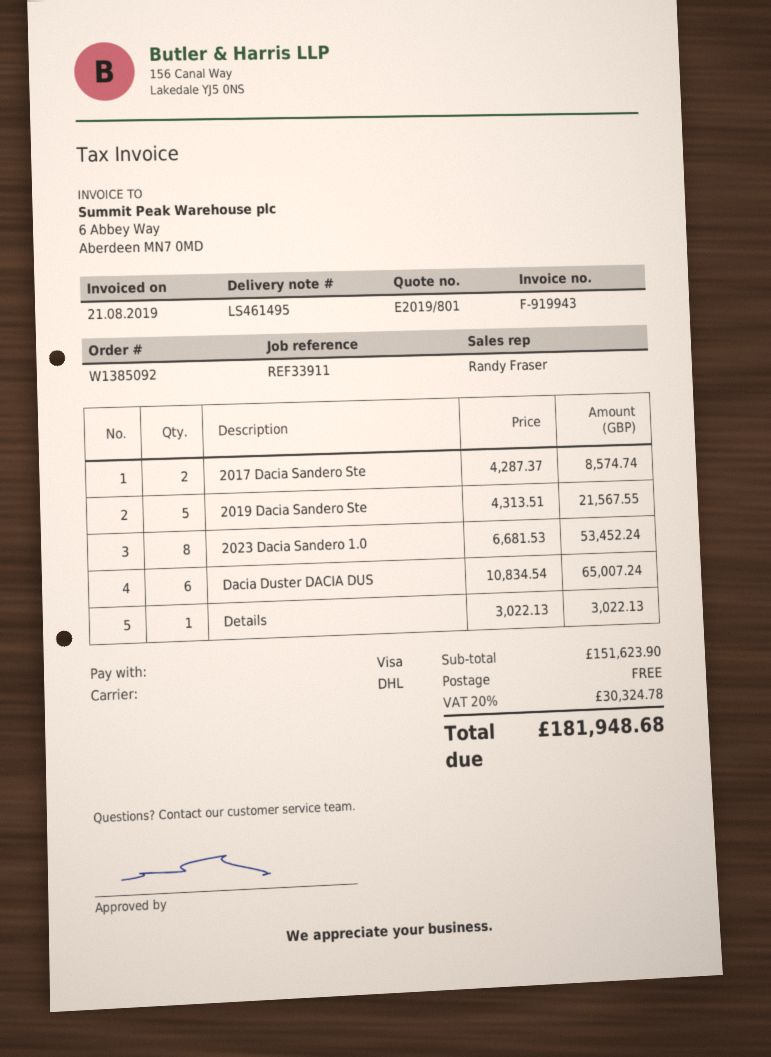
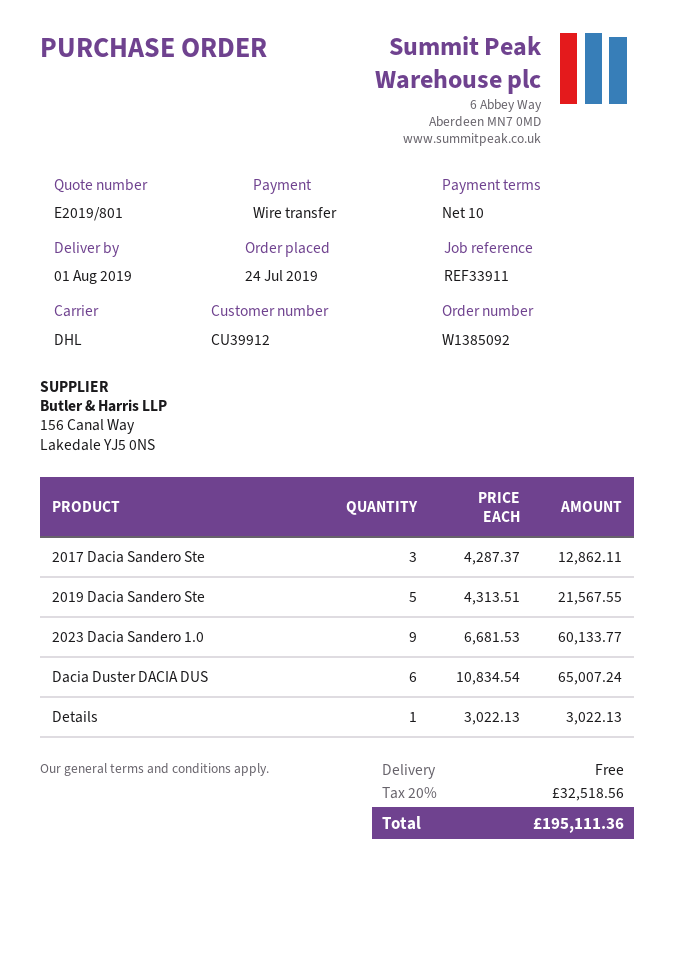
payment method: Visa -> bank transfer
2017 Dacia Sandero Ste: 2 x 4287.37 = 8574.74 -> 3 x 4287.37 = 12862.11
2023 Dacia Sandero 1.0: 8 x 6681.53 = 53452.24 -> 9 x 6681.53 = 60133.77
tax: 20% = 30324.78 -> 20% = 32518.56
total: 181948.68 -> 195111.36

